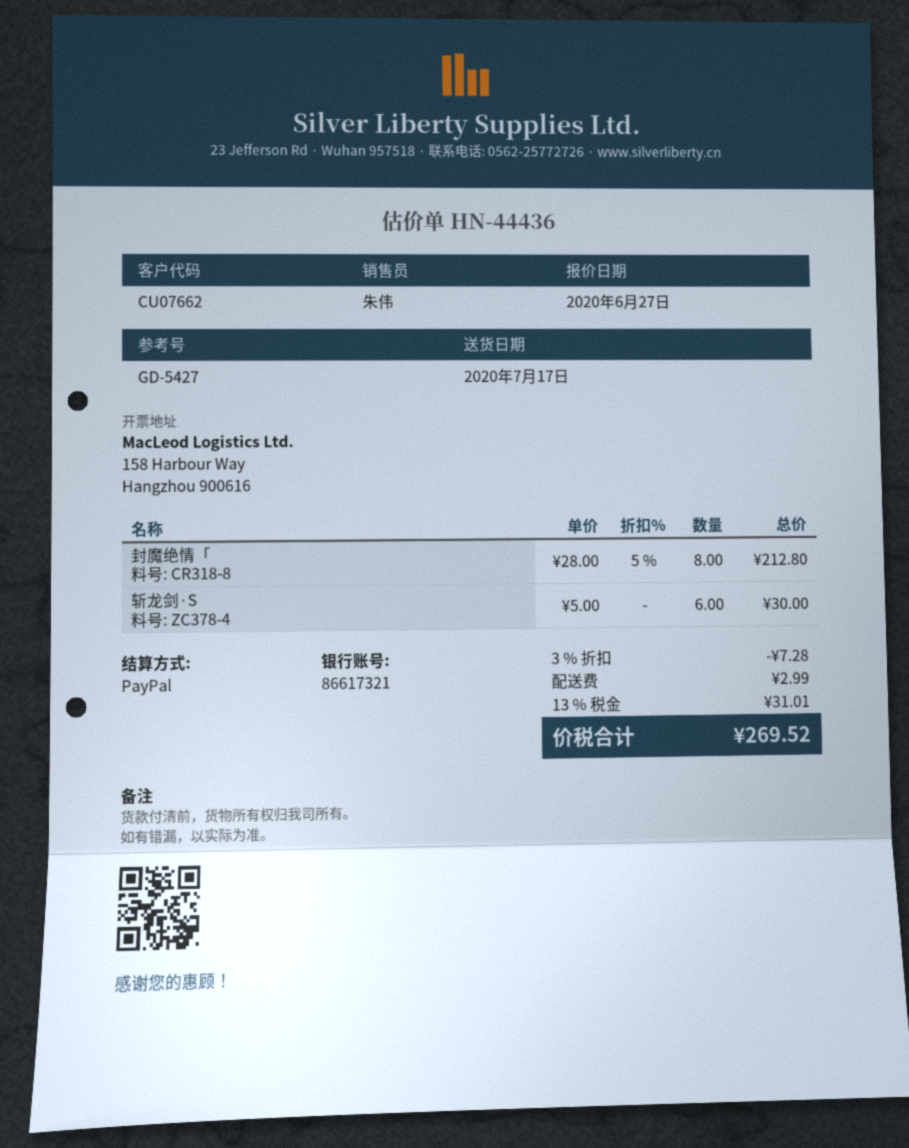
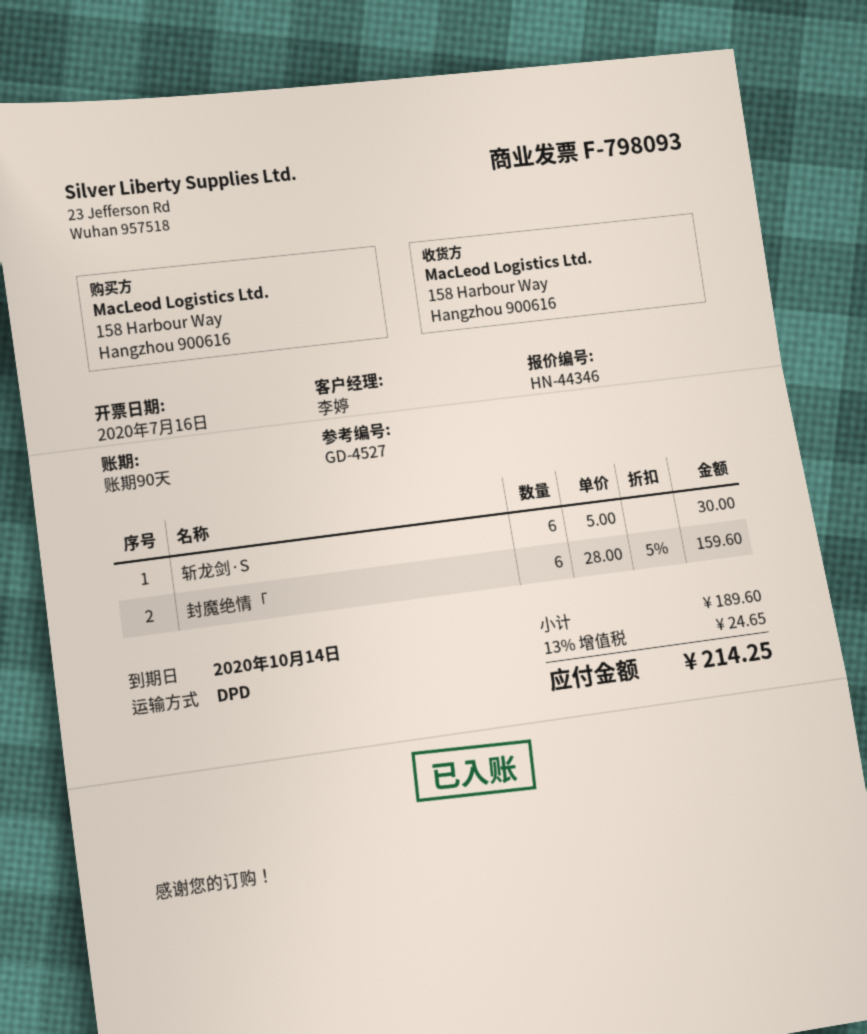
quote number: HN-44436 -> HN-44346
reference: GD-5427 -> GD-4527
sales rep: 朱伟 -> 李婷
封魔绝情「: 8 x 28.00 - 5% = 212.80 -> 6 x 28.00 - 5% = 159.60
discount: 3% = 7.28 -> none
shipping: 2.99 -> none
tax: 13% = 31.01 -> 13% = 24.65
total: 269.52 -> 214.25

